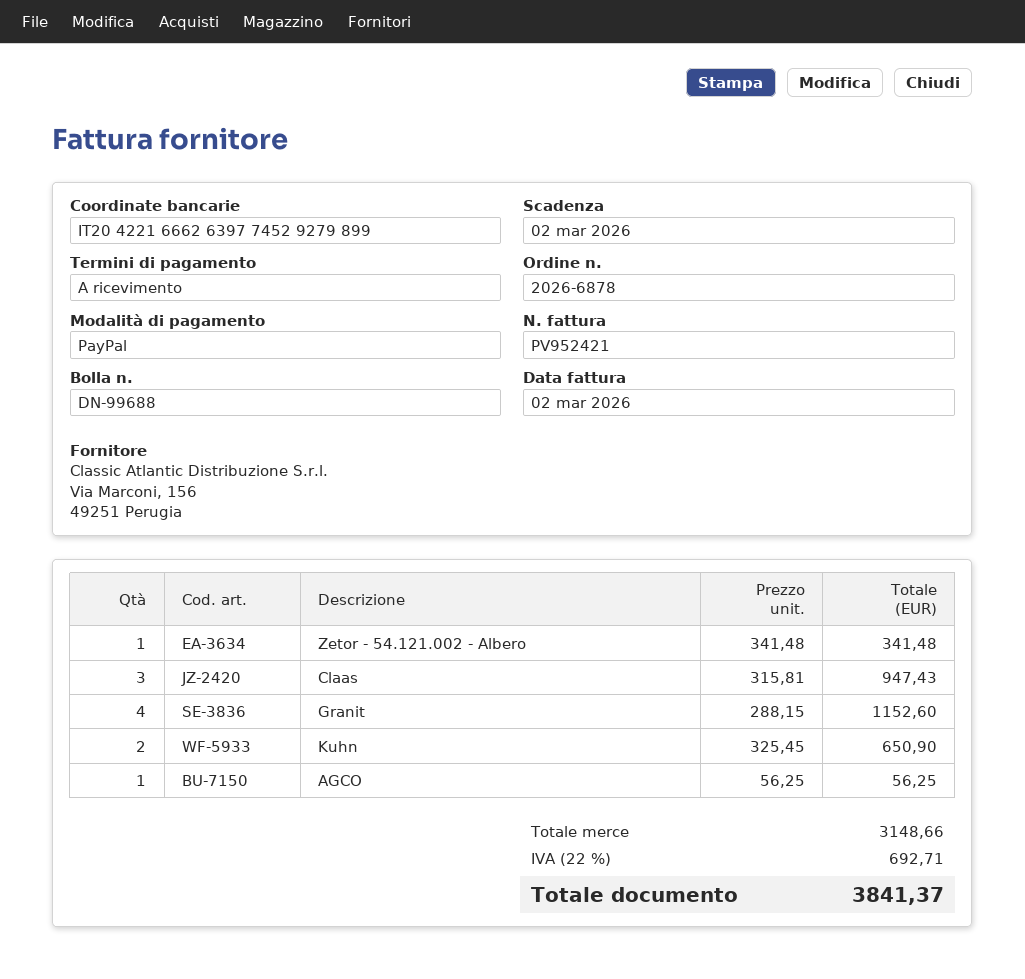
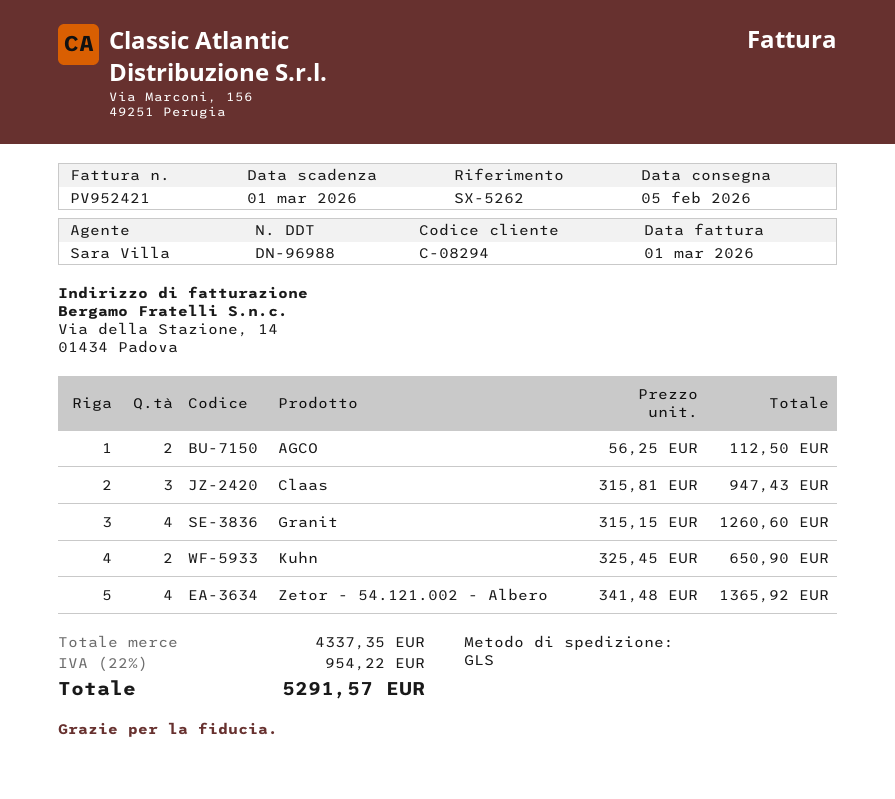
delivery note number: DN-99688 -> DN-96988
invoice date: 2026-03-02 -> 2026-03-01
due date: 2026-03-02 -> 2026-03-01
Zetor - 54.121.002 - Albero: 1 x 341.48 = 341.48 -> 4 x 341.48 = 1365.92
Granit: 4 x 288.15 = 1152.60 -> 4 x 315.15 = 1260.60
AGCO: 1 x 56.25 = 56.25 -> 2 x 56.25 = 112.50
subtotal: 3148.66 -> 4337.35
tax: 22% = 692.71 -> 22% = 954.22
total: 3841.37 -> 5291.57

